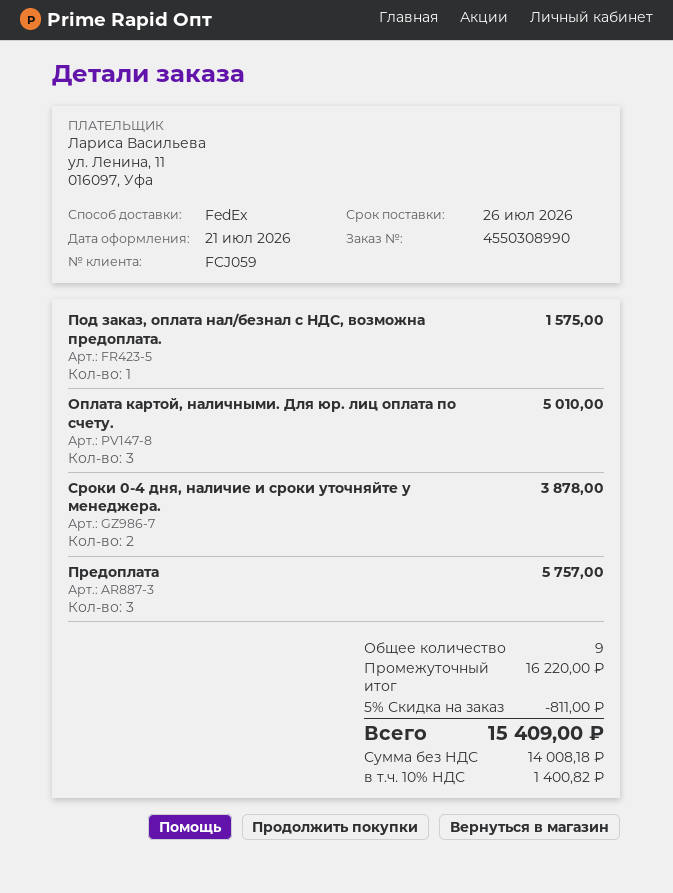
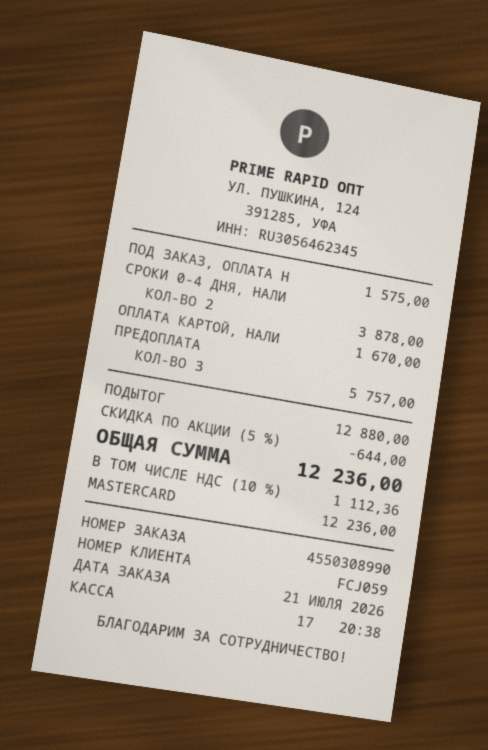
Оплата картой, наличными. Для юр. лиц оплата по счету.: 3 for 5010.00 -> 1 for 1670.00
subtotal: 16220.00 -> 12880.00
discount: 5% = 811.00 -> 5% = 644.00
tax: 10% = 1400.82 -> 10% = 1112.36
total: 15409.00 -> 12236.00

